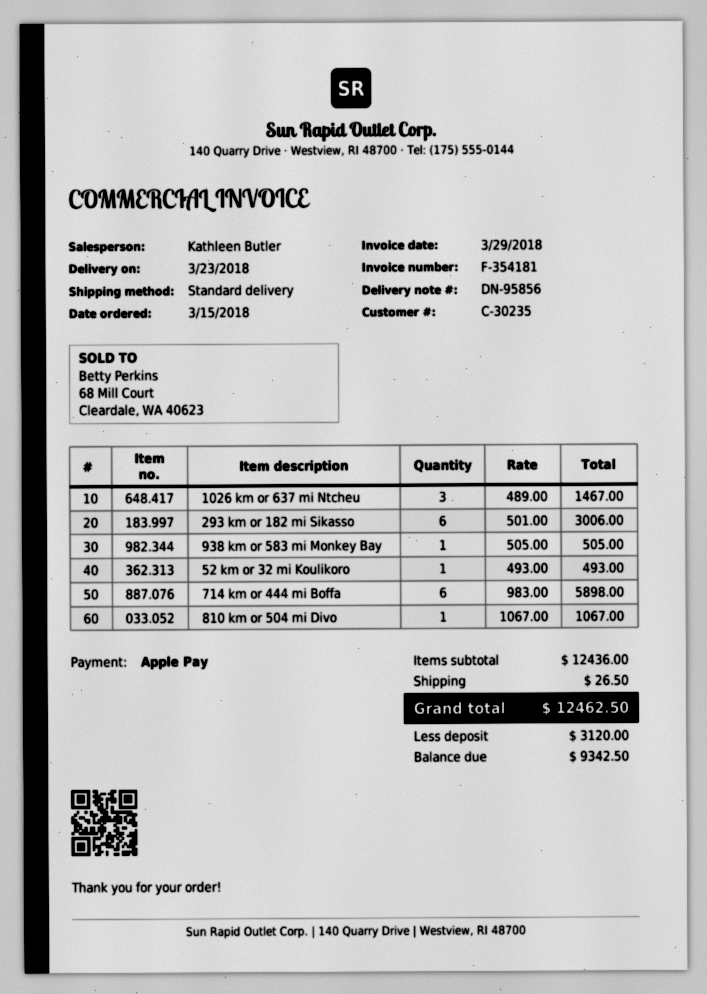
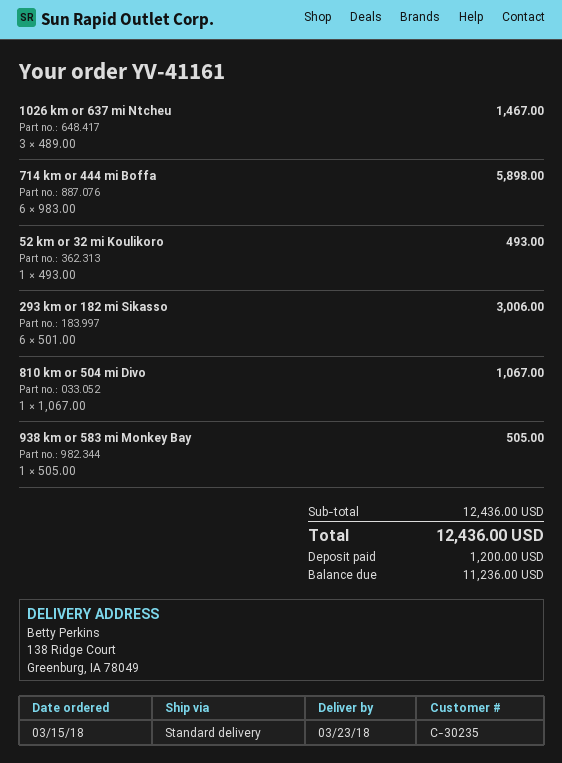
shipping: 26.50 -> none
total: 12462.50 -> 12436.00
deposit: 3120.00 -> 1200.00
balance: 9342.50 -> 11236.00

